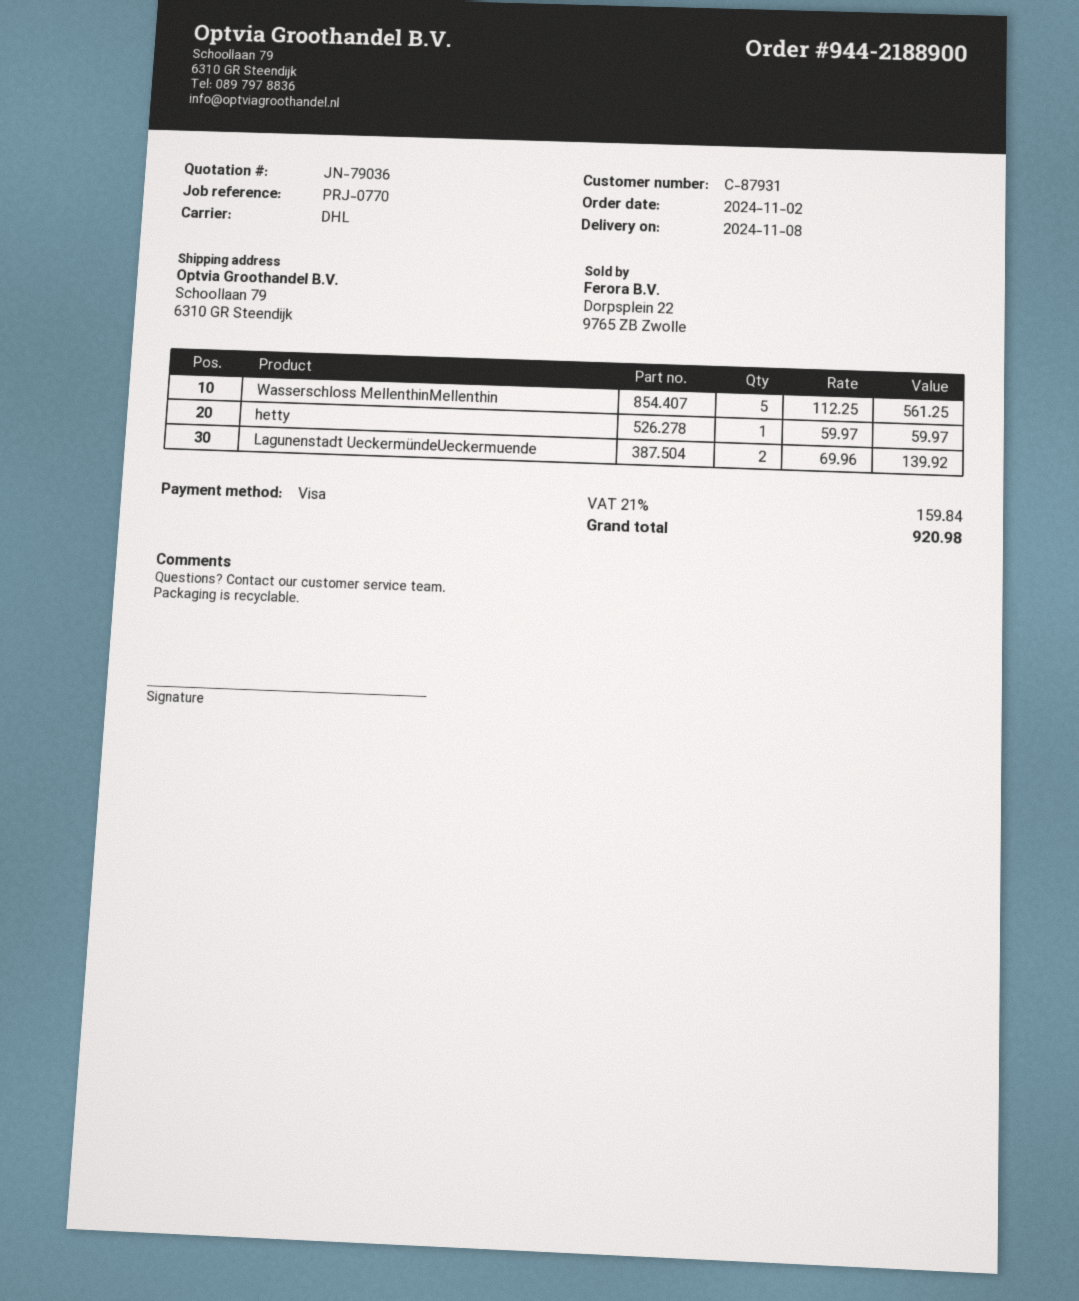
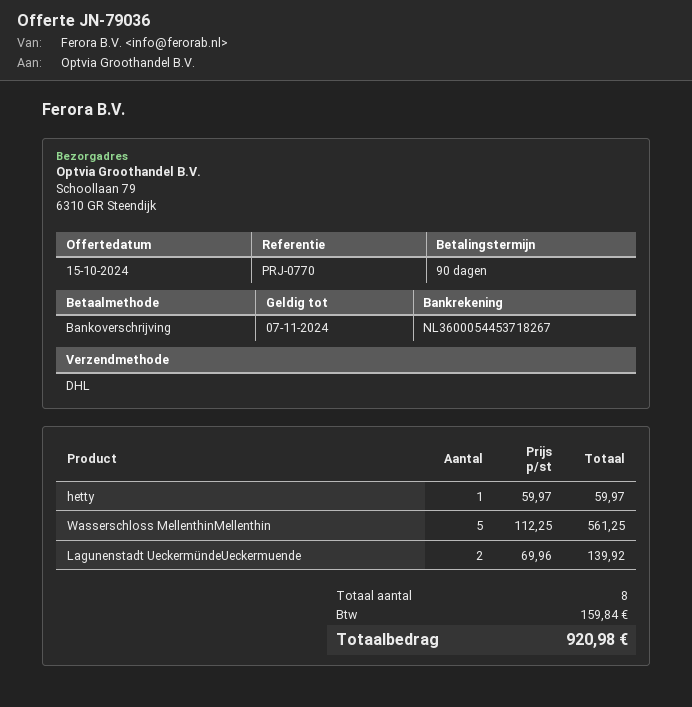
payment method: Visa -> bank transfer

